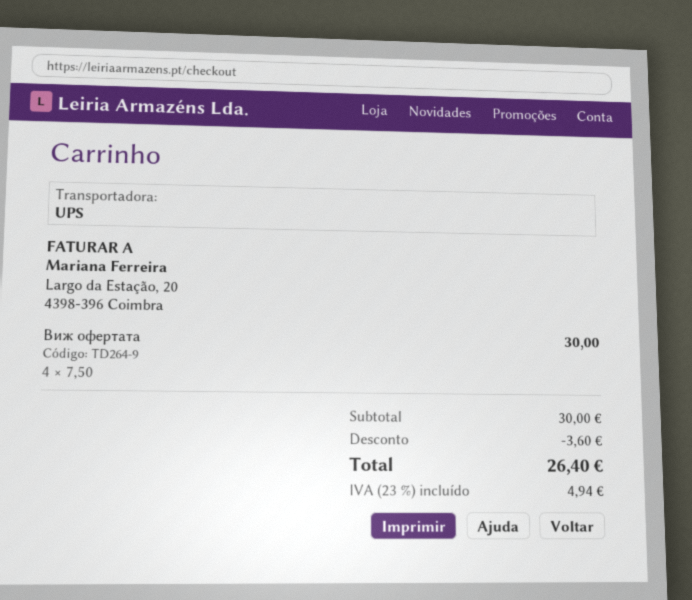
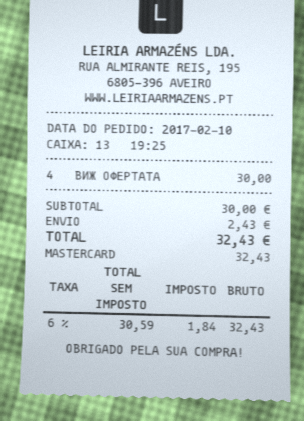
discount: 3.60 -> none
shipping: none -> 2.43
tax: 23% = 4.94 -> 6% = 1.84
total: 26.40 -> 32.43

